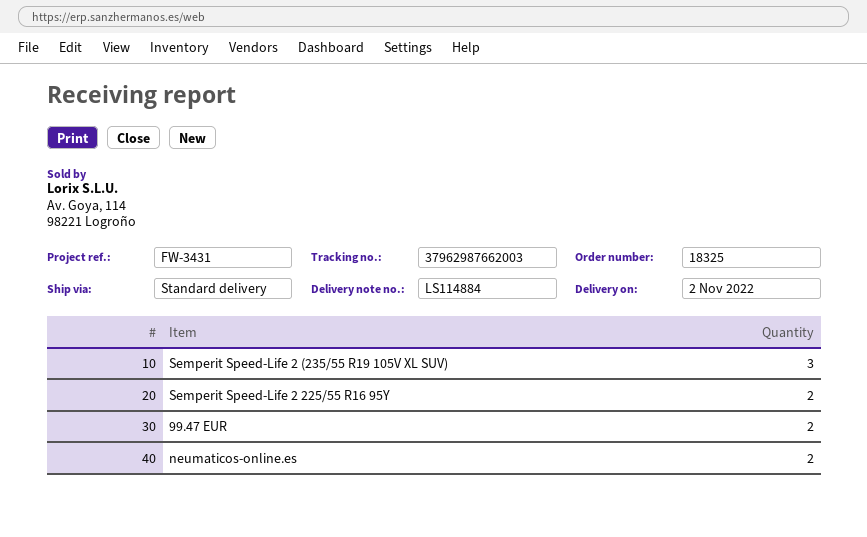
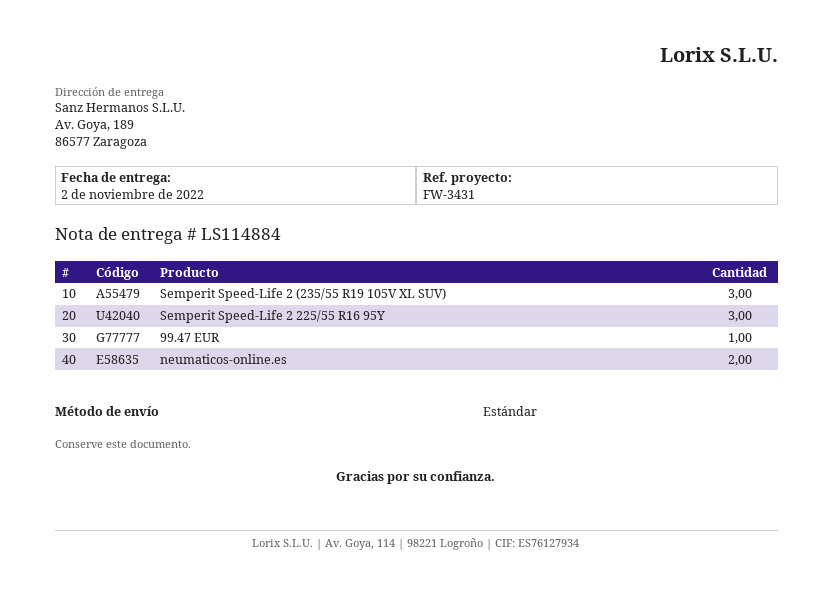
Semperit Speed-Life 2 225/55 R16 95Y: 2 -> 3
99.47 EUR: 2 -> 1

